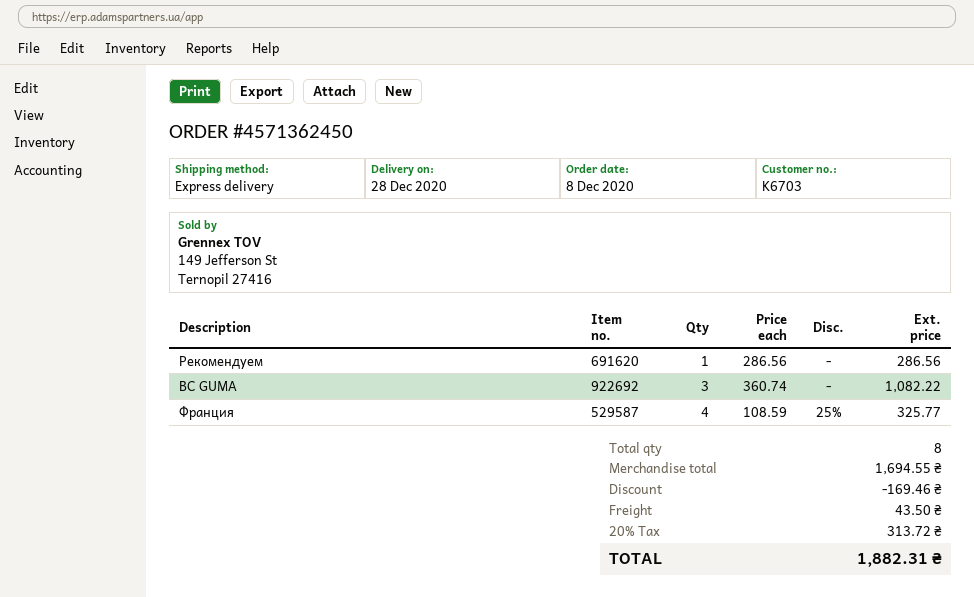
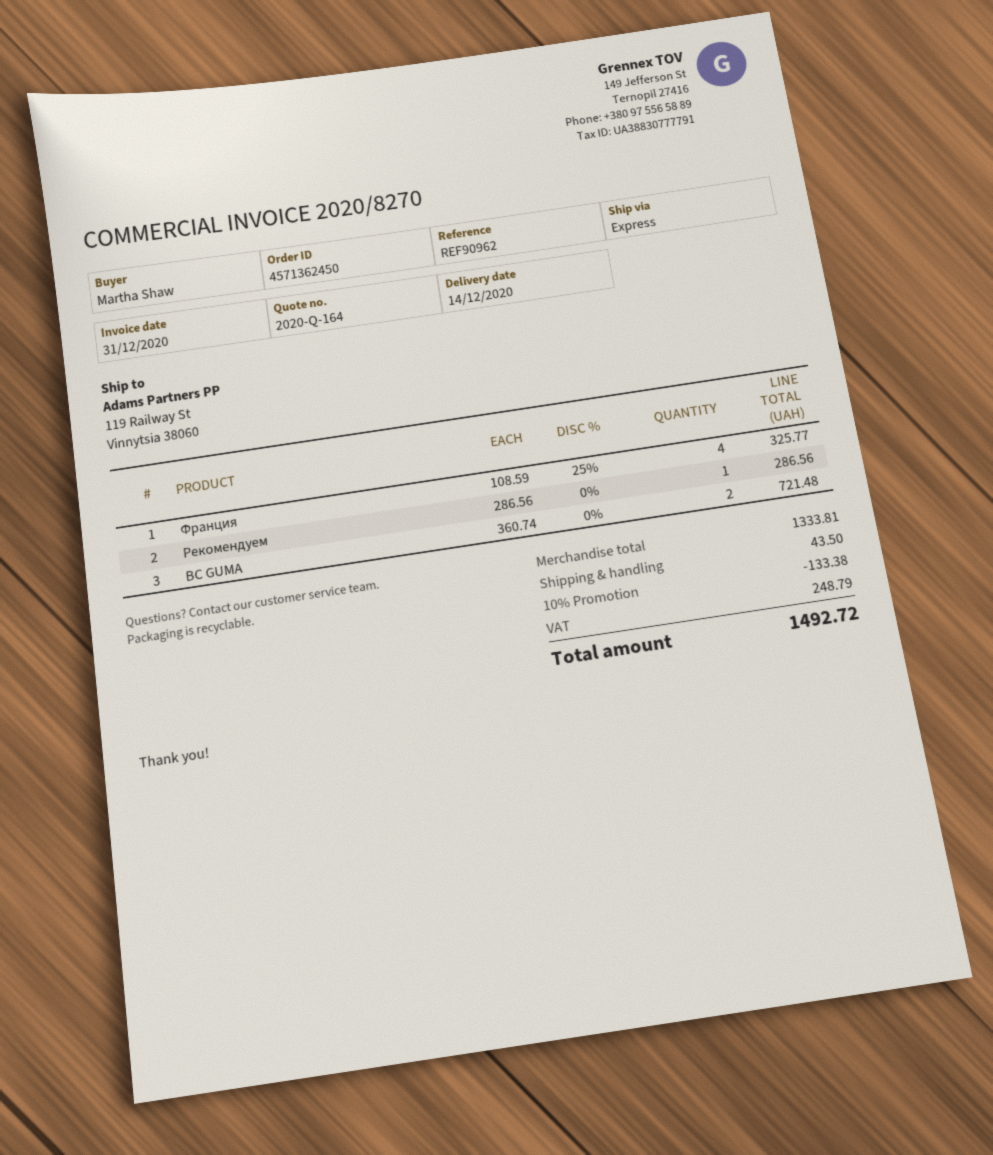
delivery date: 2020-12-28 -> 2020-12-14
BC GUMA: 3 x 360.74 = 1082.22 -> 2 x 360.74 = 721.48
subtotal: 1694.55 -> 1333.81
discount: 169.46 -> 133.38
tax: 313.72 -> 248.79
total: 1882.31 -> 1492.72

